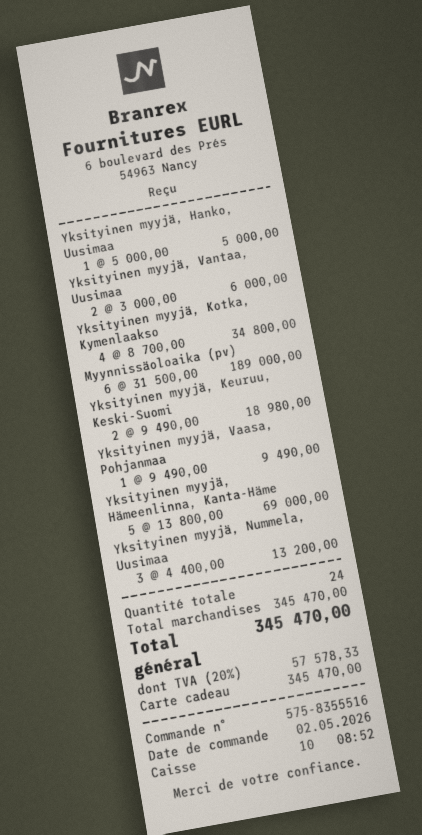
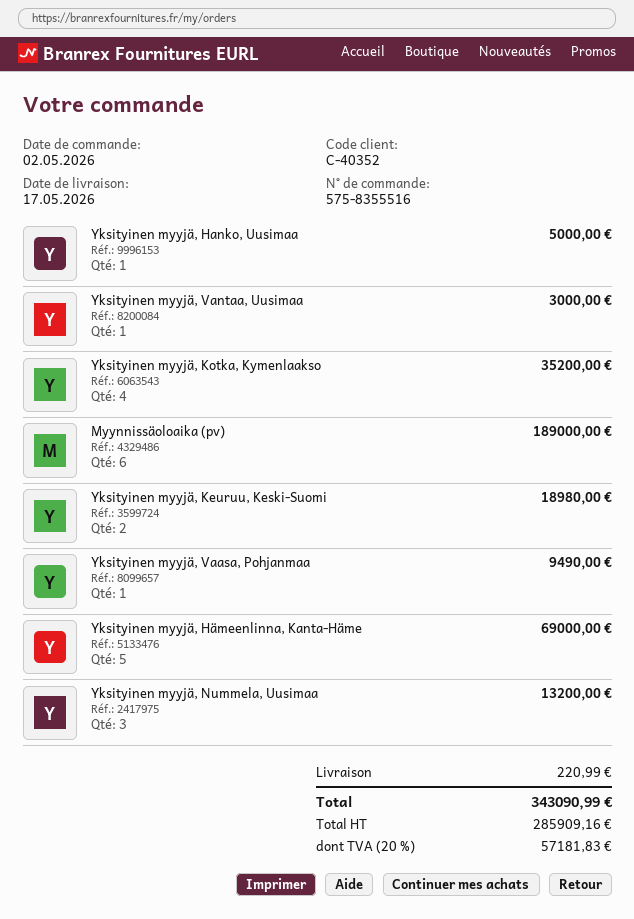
Yksityinen myyjä, Vantaa, Uusimaa: 2 for 6000.00 -> 1 for 3000.00
Yksityinen myyjä, Kotka, Kymenlaakso: 4 for 34800.00 -> 4 for 35200.00
shipping: none -> 220.99
tax: 20% = 57578.33 -> 20% = 57181.83
total: 345470.00 -> 343090.99

